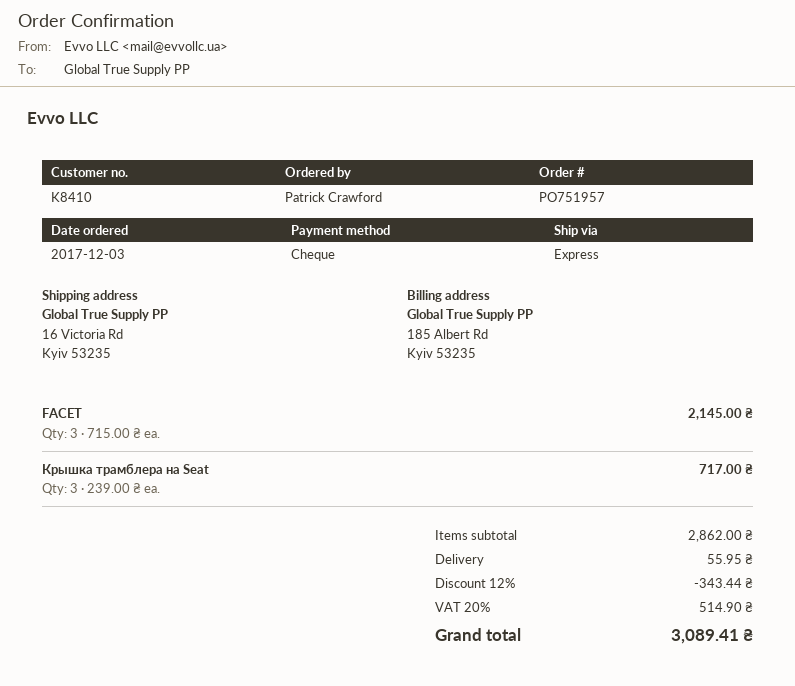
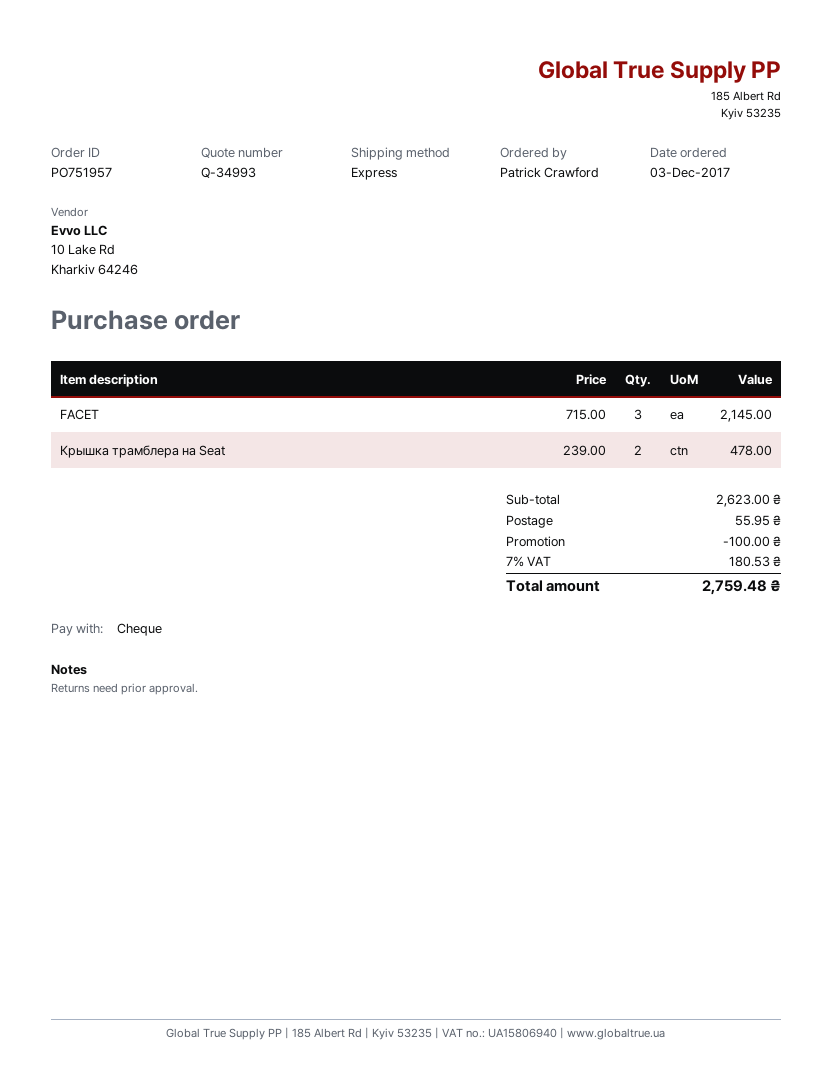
Крышка трамблера на Seat: 3 x 239.00 = 717.00 -> 2 x 239.00 = 478.00
subtotal: 2862.00 -> 2623.00
discount: 343.44 -> 100.00
tax: 20% = 514.90 -> 7% = 180.53
total: 3089.41 -> 2759.48

